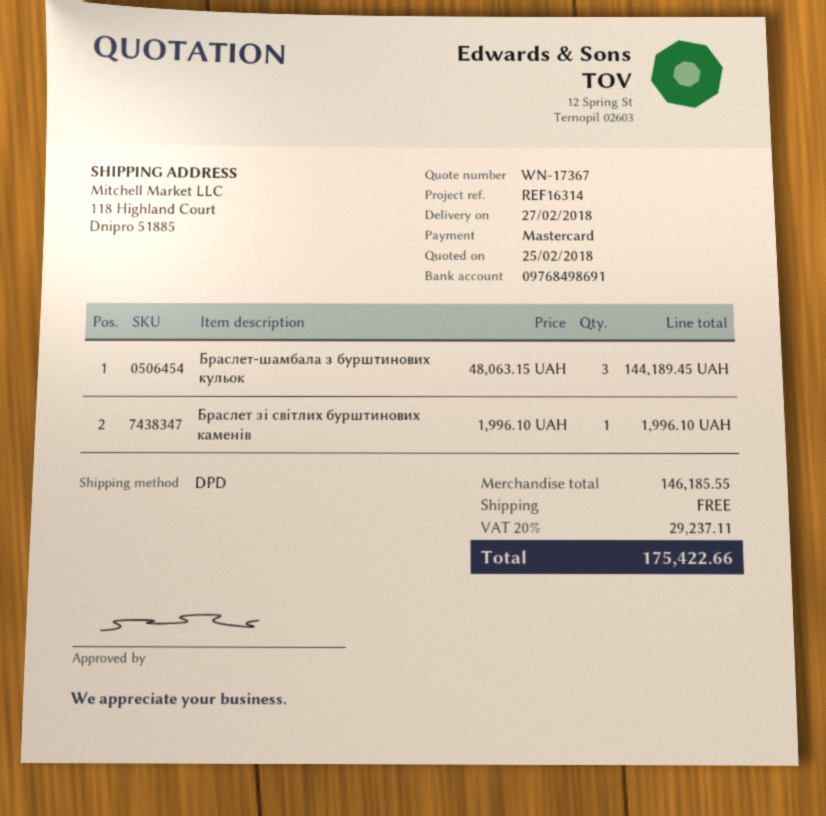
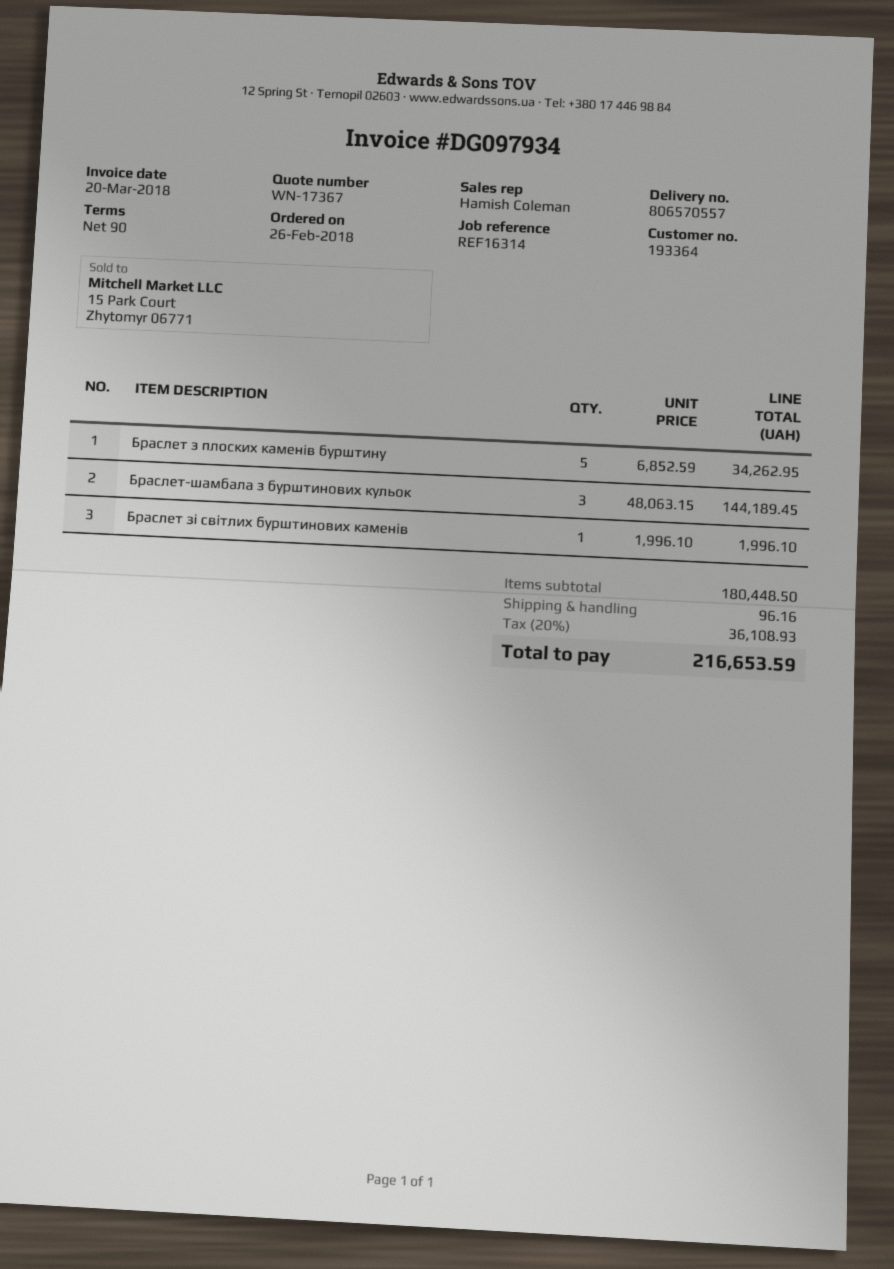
Браслет з плоских каменів бурштину: none -> 5 x 6852.59 = 34262.95
subtotal: 146185.55 -> 180448.50
shipping: 0.00 -> 96.16
tax: 20% = 29237.11 -> 20% = 36108.93
total: 175422.66 -> 216653.59

